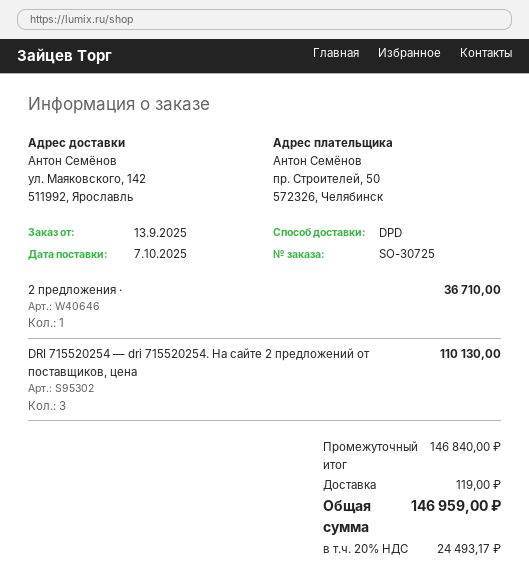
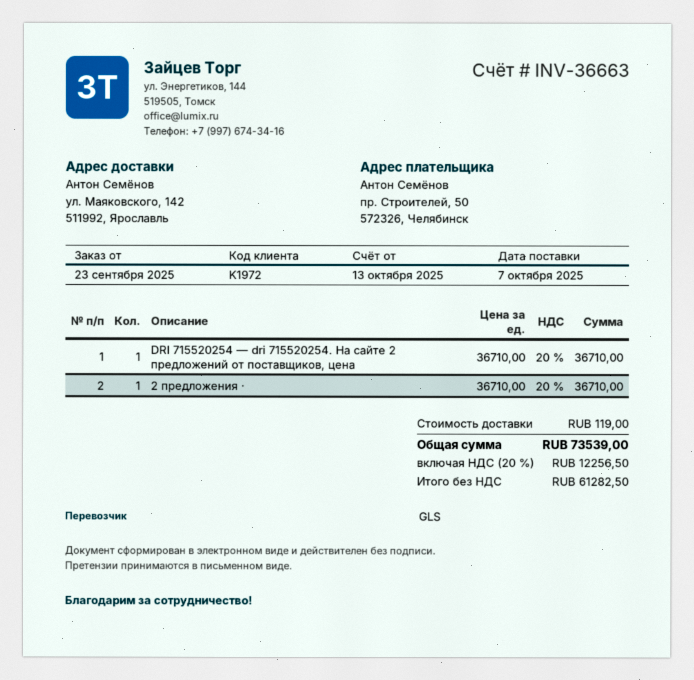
order date: 2025-09-13 -> 2025-09-23
shipping method: DPD -> GLS
DRI 715520254 — dri 715520254. На сайте 2 предложений от поставщиков, цена: 3 for 110130.00 -> 1 for 36710.00
tax: 20% = 24493.17 -> 20% = 12256.50
total: 146959.00 -> 73539.00

